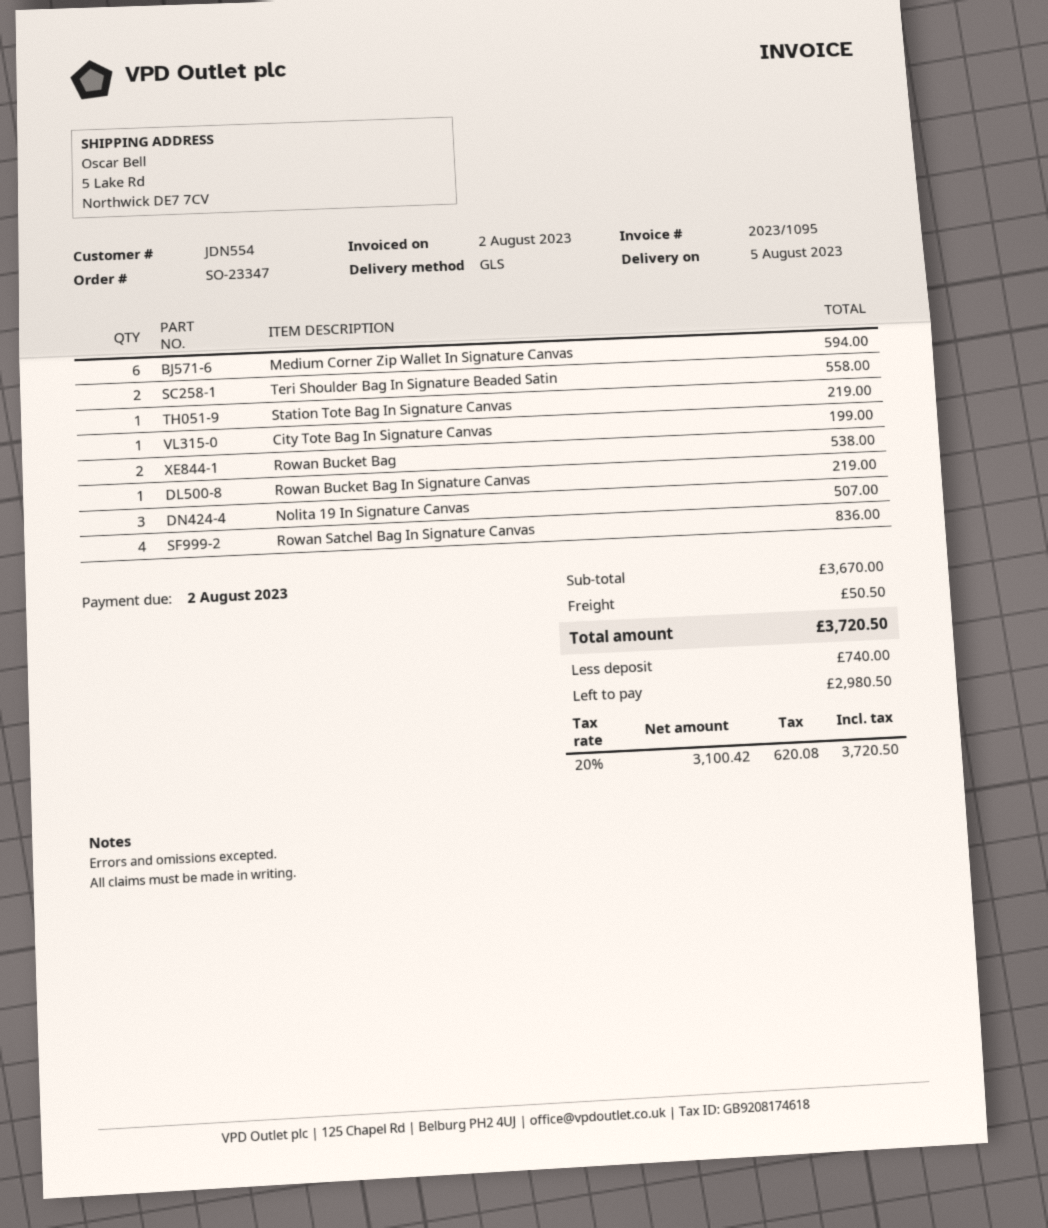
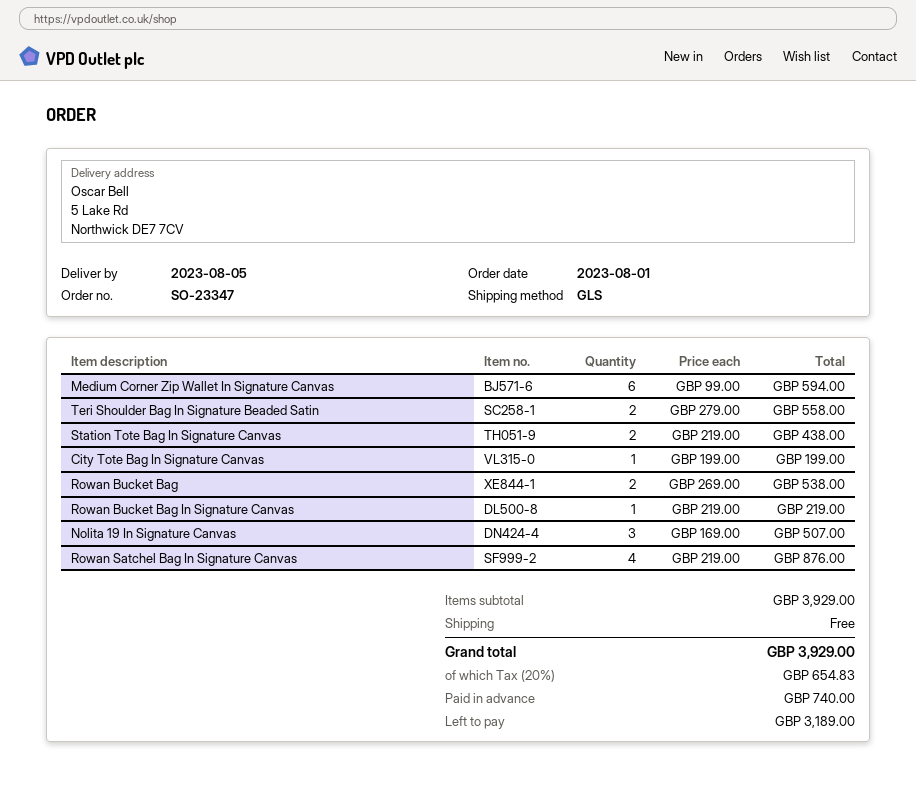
Station Tote Bag In Signature Canvas: 1 for 219.00 -> 2 for 438.00
Rowan Satchel Bag In Signature Canvas: 4 for 836.00 -> 4 for 876.00
subtotal: 3670.00 -> 3929.00
shipping: 50.50 -> 0.00
tax: 20% = 620.08 -> 20% = 654.83
total: 3720.50 -> 3929.00
balance: 2980.50 -> 3189.00

